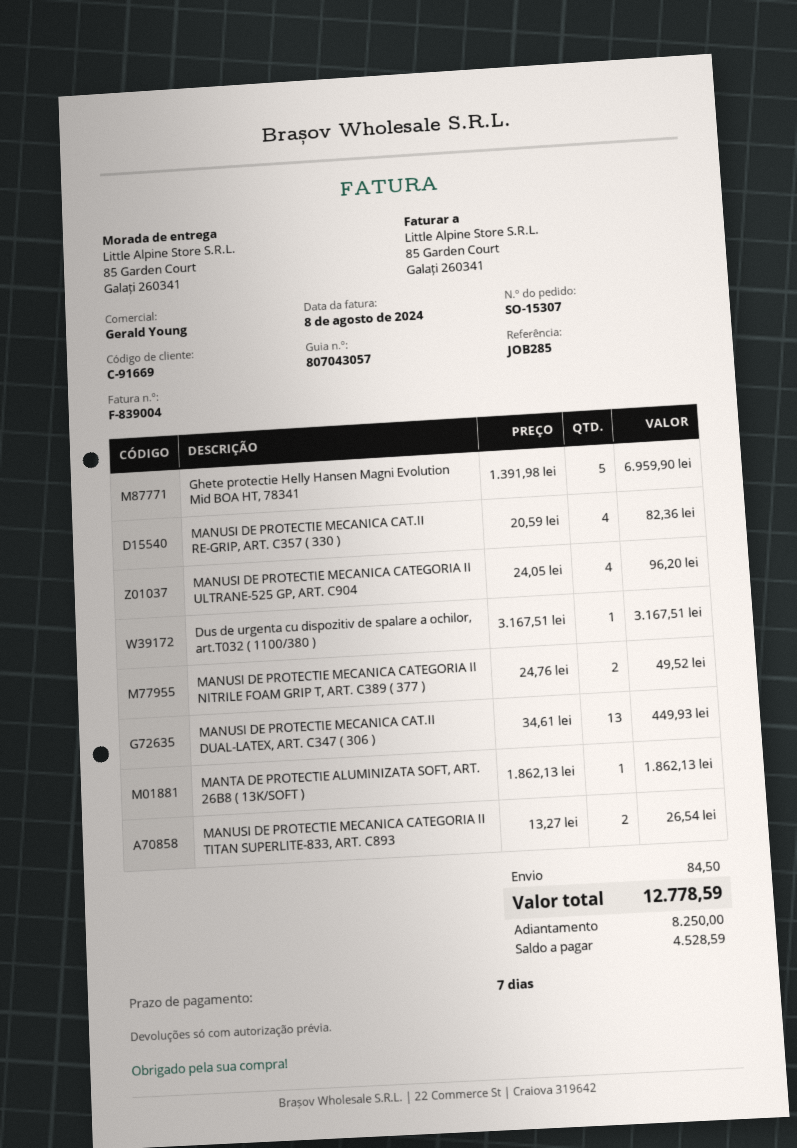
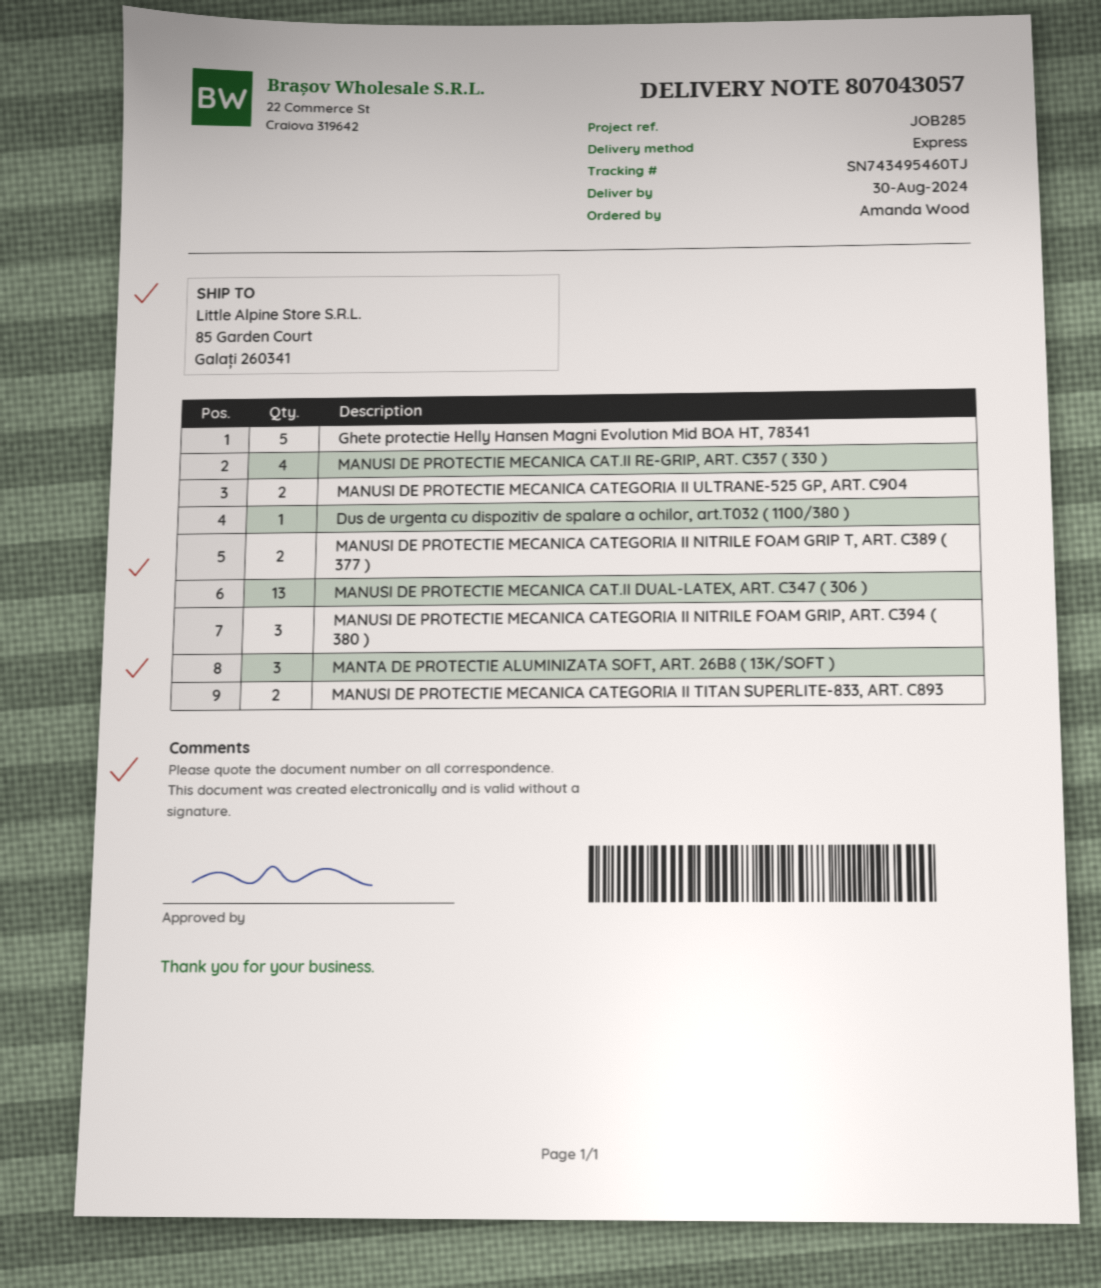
MANUSI DE PROTECTIE MECANICA CATEGORIA II ULTRANE-525 GP, ART. C904: 4 -> 2
MANTA DE PROTECTIE ALUMINIZATA SOFT, ART. 26B8 ( 13K/SOFT ): 1 -> 3
MANUSI DE PROTECTIE MECANICA CATEGORIA II NITRILE FOAM GRIP, ART. C394 ( 380 ): none -> 3

